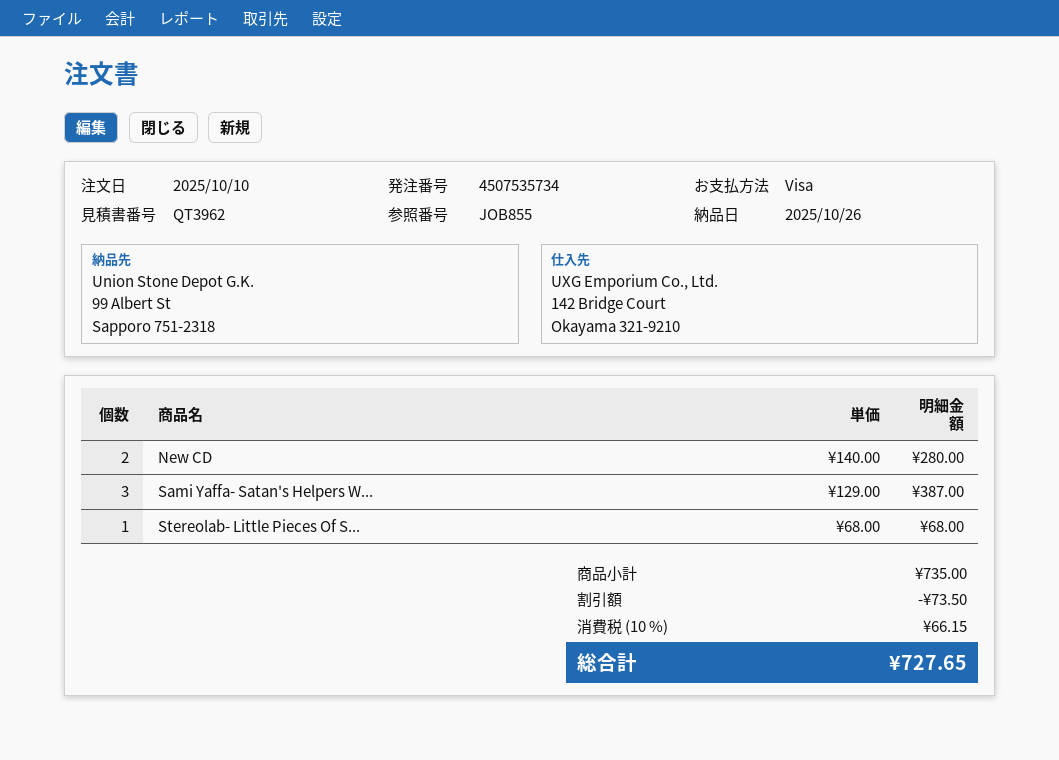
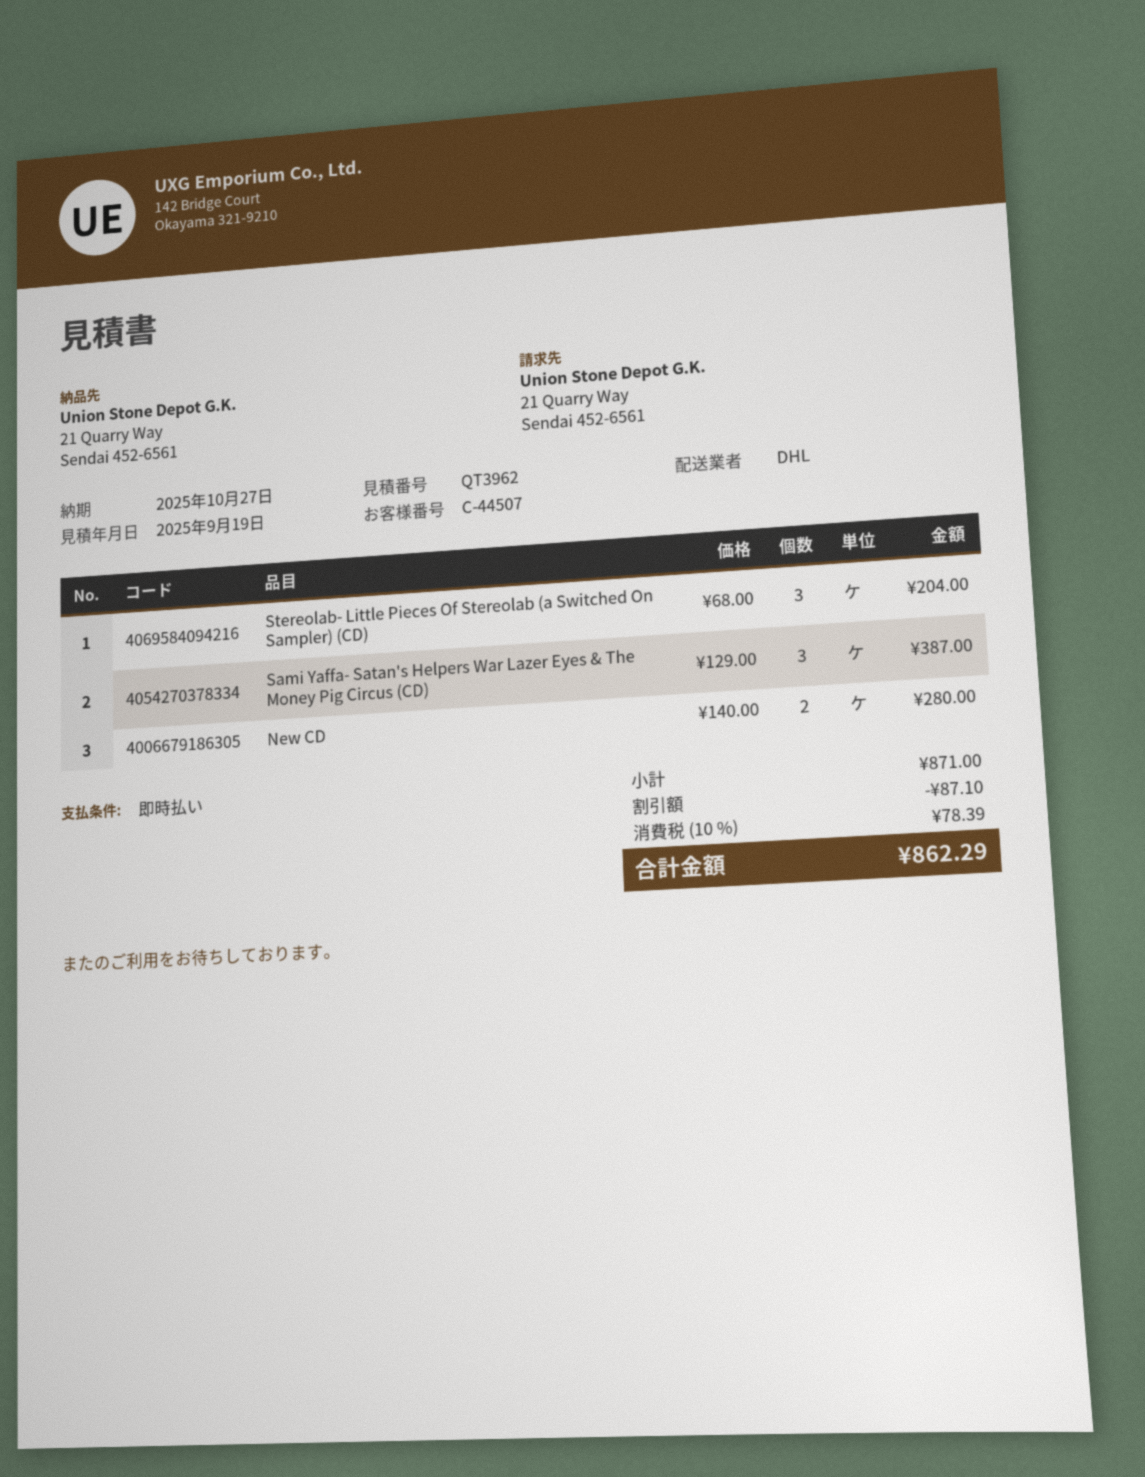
delivery date: 2025-10-26 -> 2025-10-27
ship to: 99 Albert St, Sapporo 751-2318 -> 21 Quarry Way, Sendai 452-6561
Stereolab- Little Pieces Of S...: 1 x 68.00 = 68.00 -> 3 x 68.00 = 204.00
subtotal: 735.00 -> 871.00
discount: 73.50 -> 87.10
tax: 10% = 66.15 -> 10% = 78.39
total: 727.65 -> 862.29

